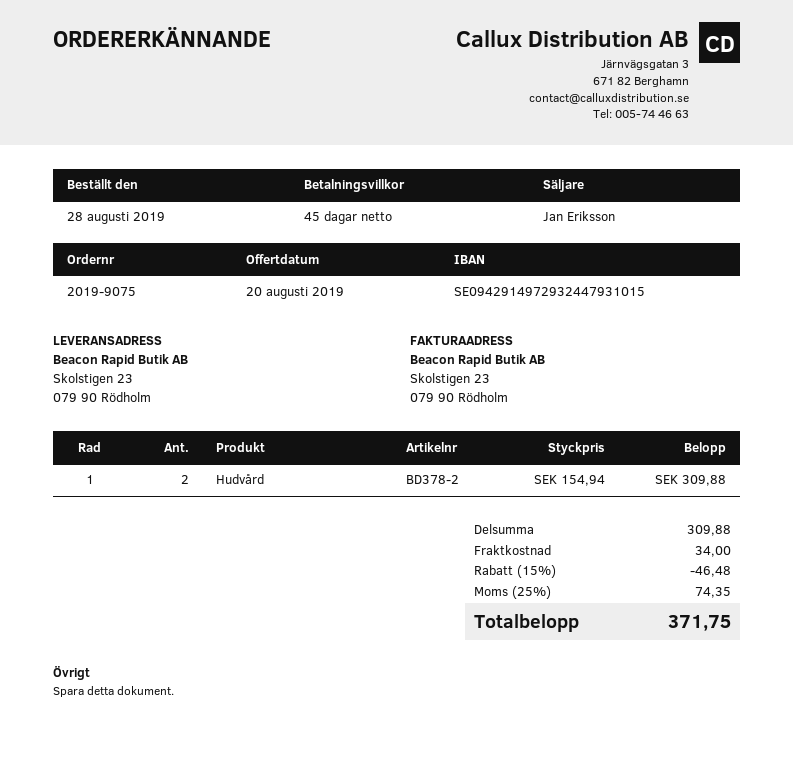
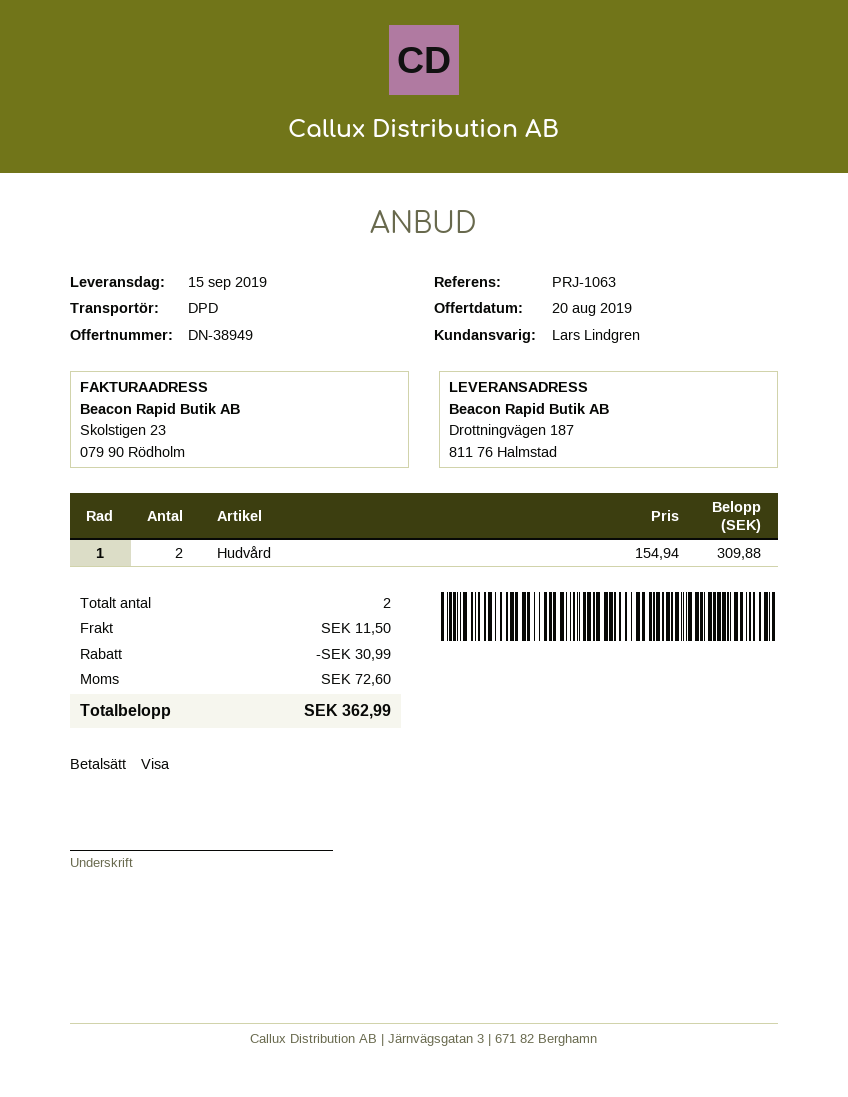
sales rep: Jan Eriksson -> Lars Lindgren
ship to: Skolstigen 23, 079 90 Rödholm -> Drottningvägen 187, 811 76 Halmstad
discount: 46.48 -> 30.99
shipping: 34.00 -> 11.50
tax: 74.35 -> 72.60
total: 371.75 -> 362.99

